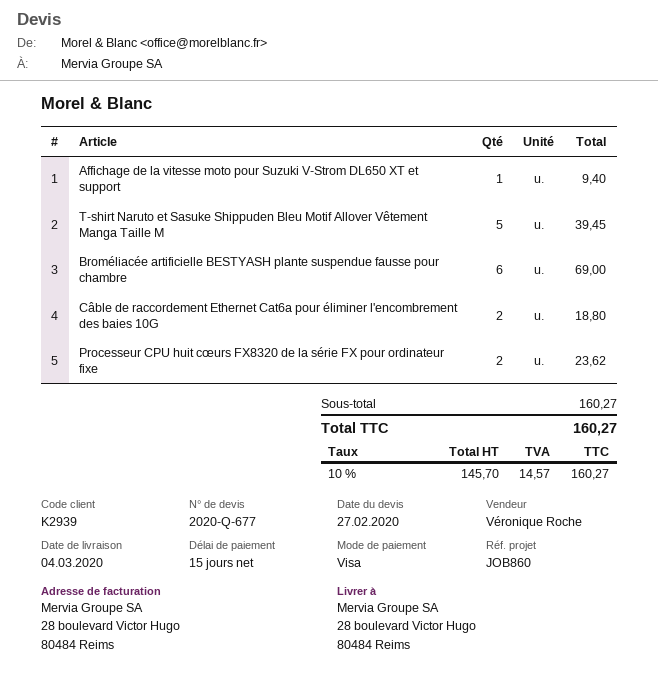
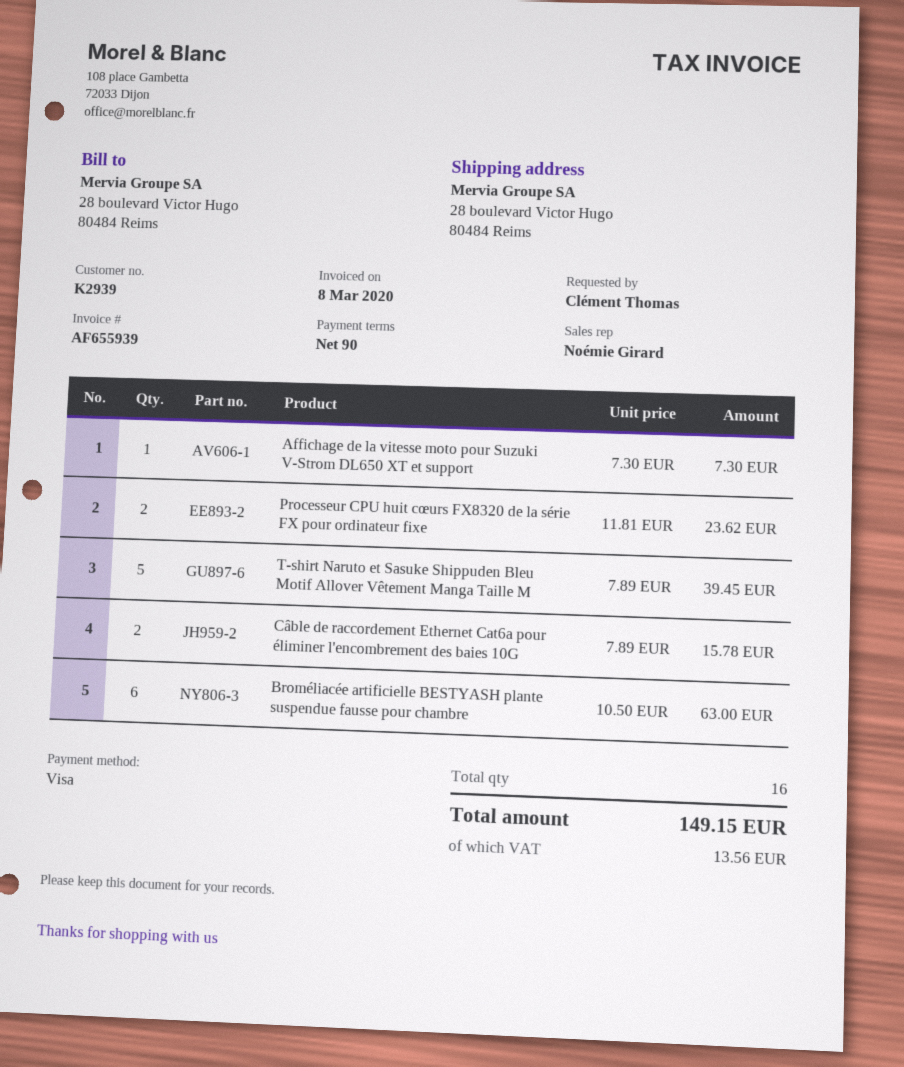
payment terms: 15 days -> 90 days
sales rep: Véronique Roche -> Noémie Girard
Affichage de la vitesse moto pour Suzuki V-Strom DL650 XT et support: 1 for 9.40 -> 1 for 7.30
Broméliacée artificielle BESTYASH plante suspendue fausse pour chambre: 6 for 69.00 -> 6 for 63.00
Câble de raccordement Ethernet Cat6a pour éliminer l'encombrement des baies 10G: 2 for 18.80 -> 2 for 15.78
tax: 14.57 -> 13.56
total: 160.27 -> 149.15

